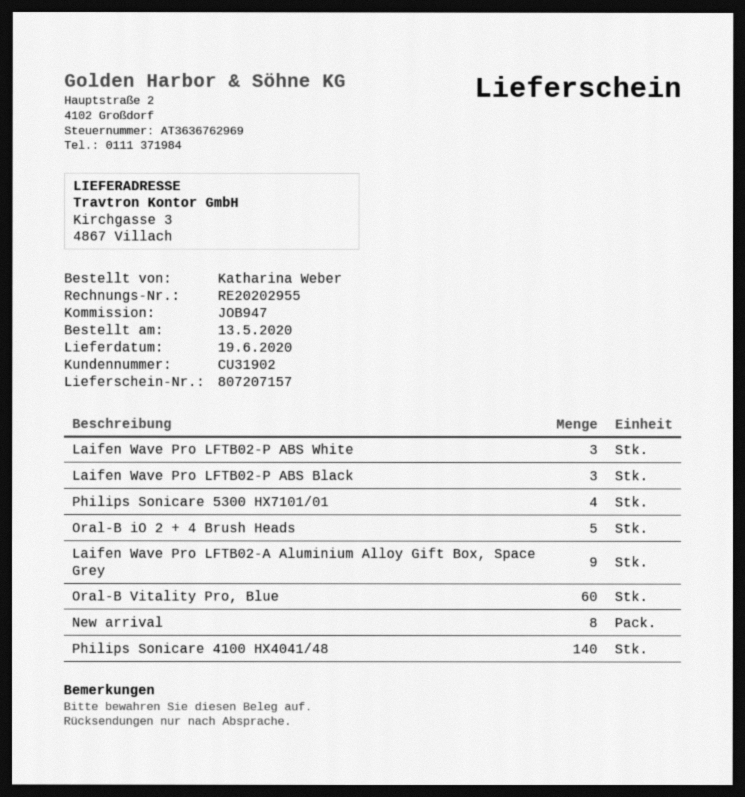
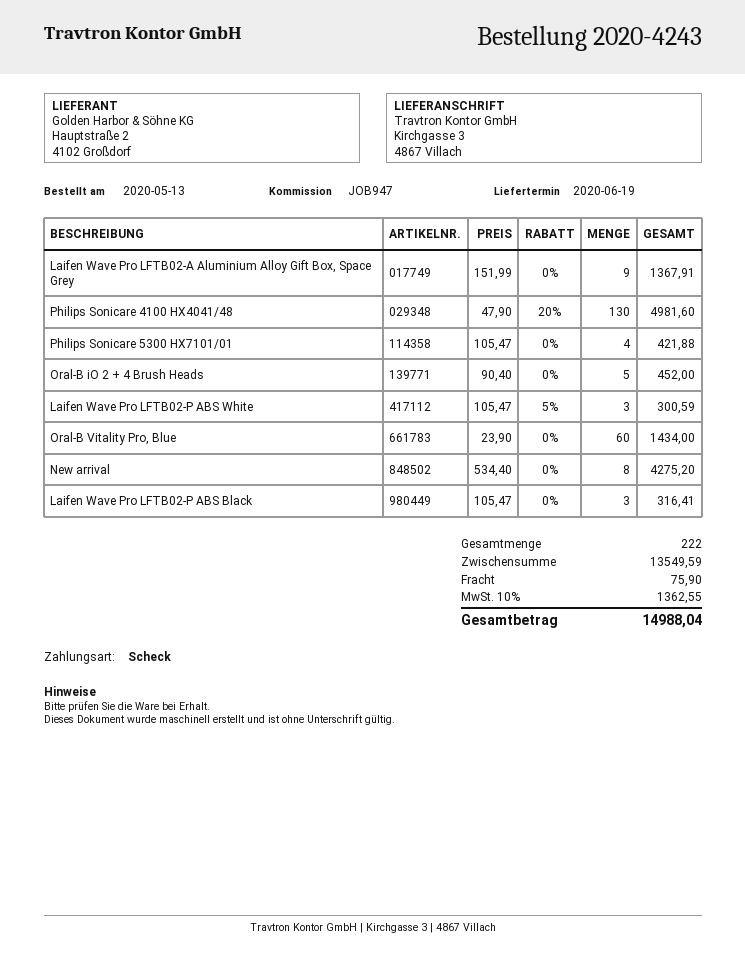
Philips Sonicare 4100 HX4041/48: 140 -> 130

